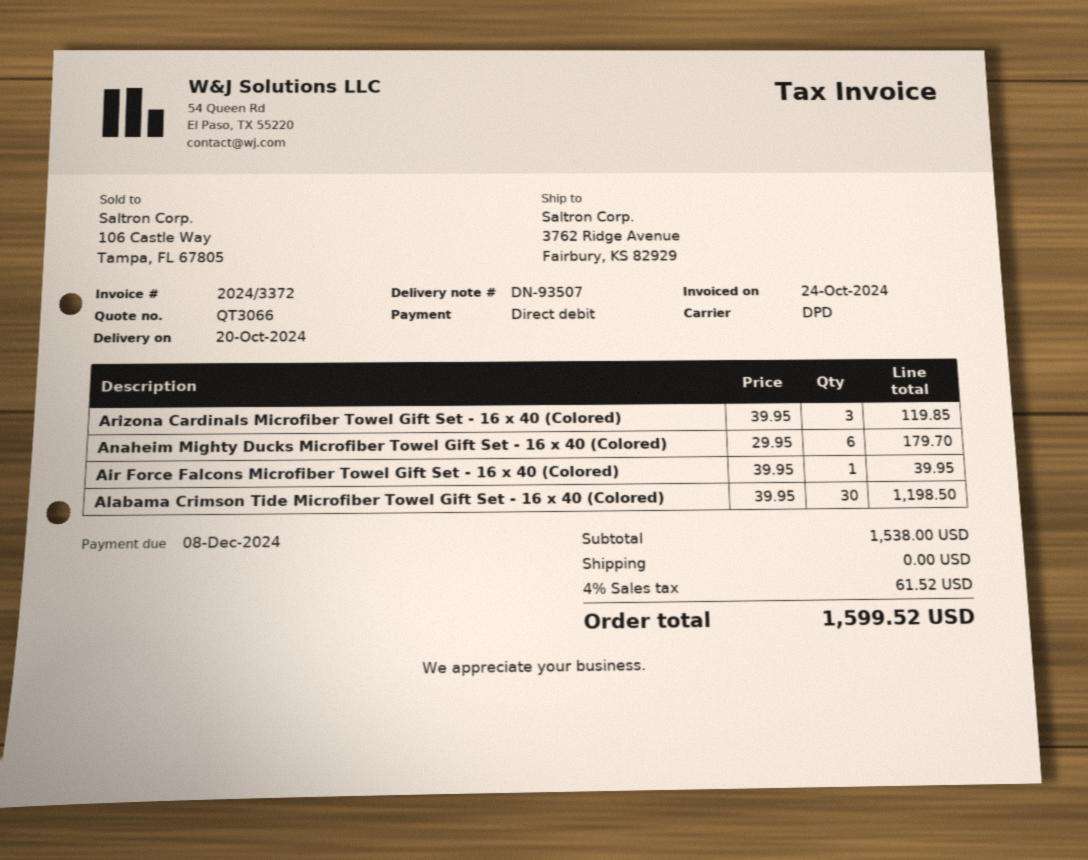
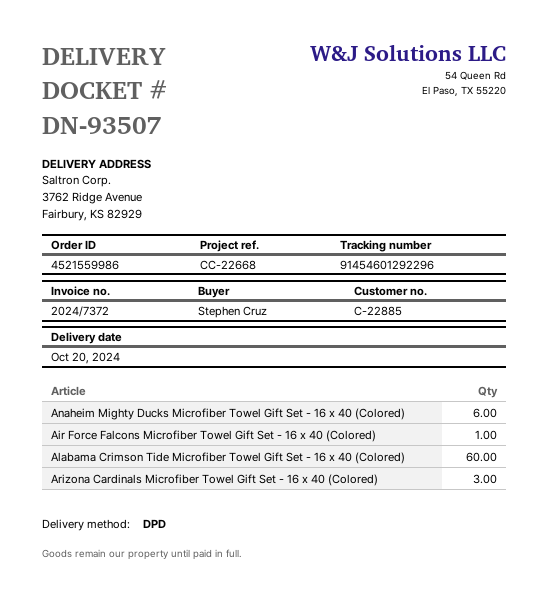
invoice number: 2024/3372 -> 2024/7372
Alabama Crimson Tide Microfiber Towel Gift Set - 16 x 40 (Colored): 30 -> 60

